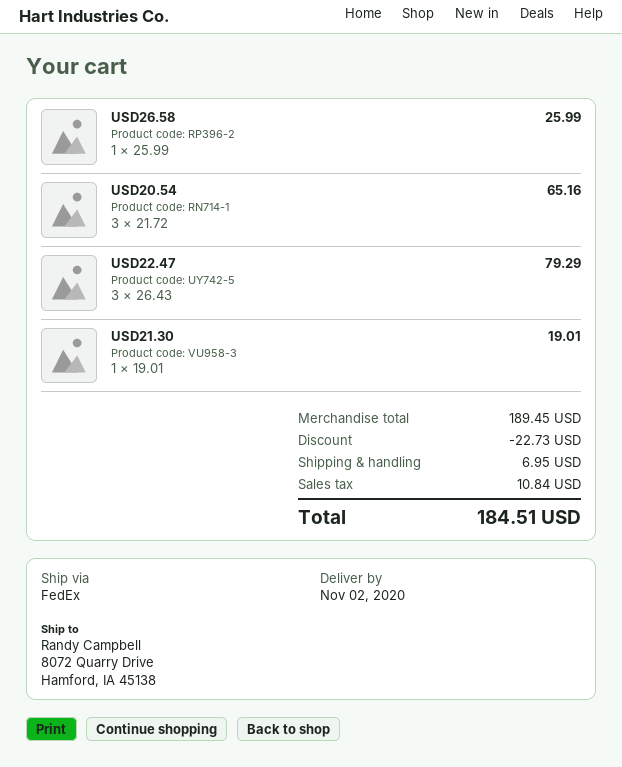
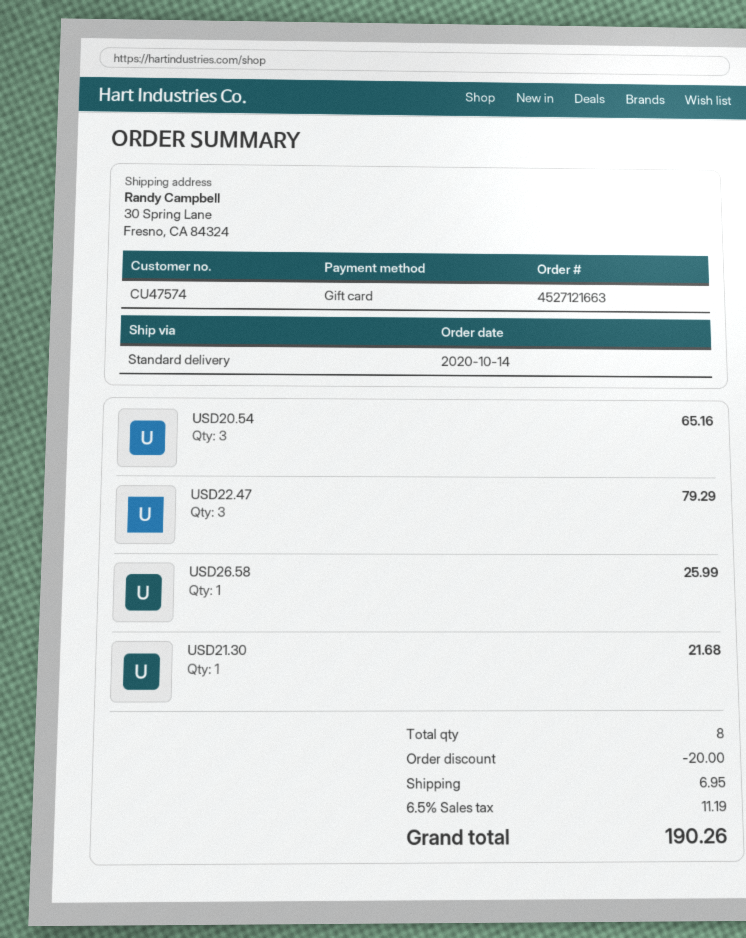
shipping method: FedEx -> standard
ship to: 8072 Quarry Drive, Hamford, IA 45138 -> 30 Spring Lane, Fresno, CA 84324
USD21.30: 1 for 19.01 -> 1 for 21.68
discount: 22.73 -> 20.00
tax: 10.84 -> 11.19
total: 184.51 -> 190.26

